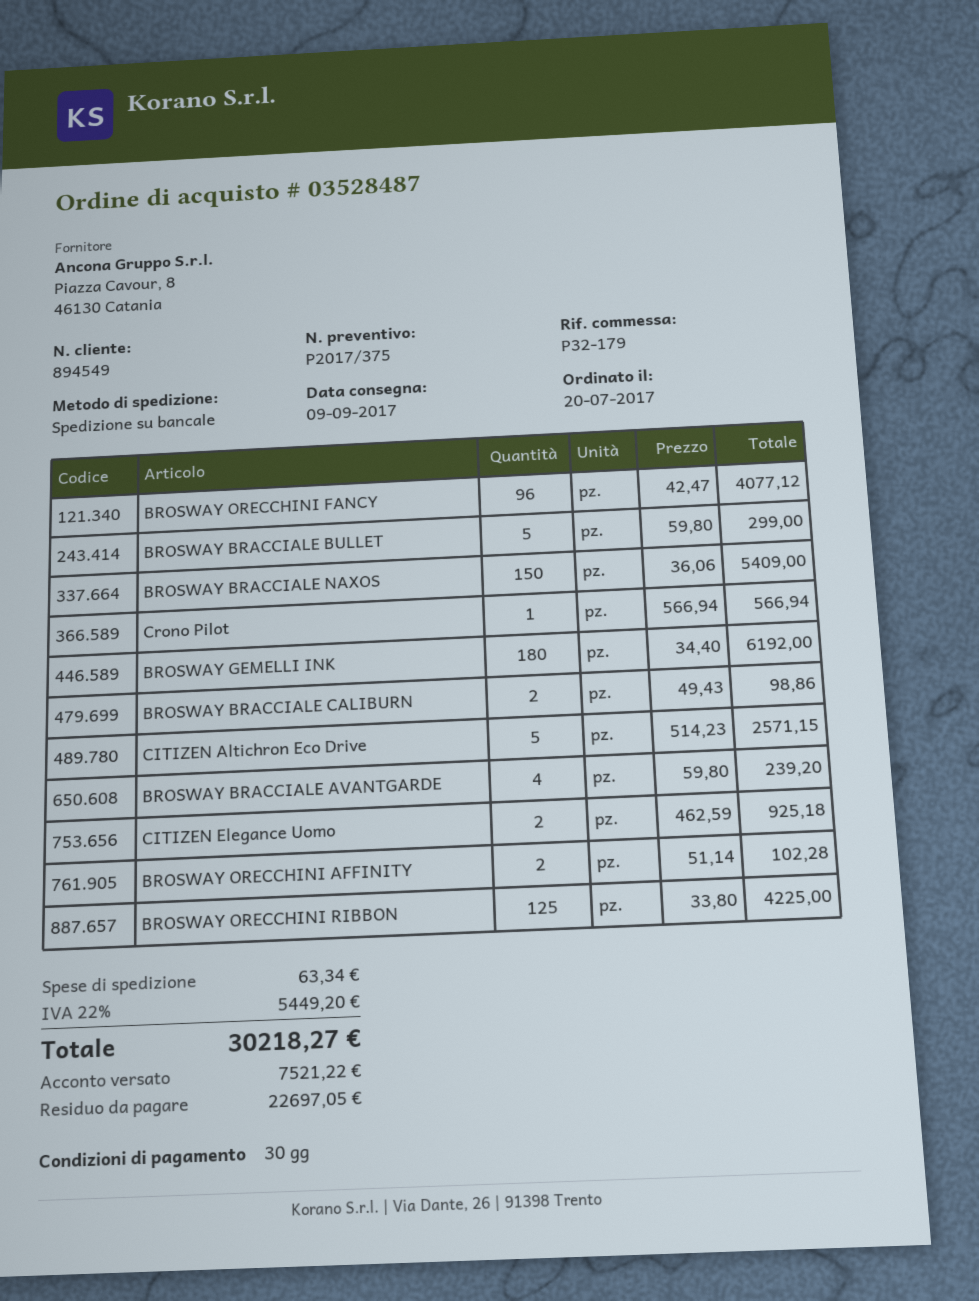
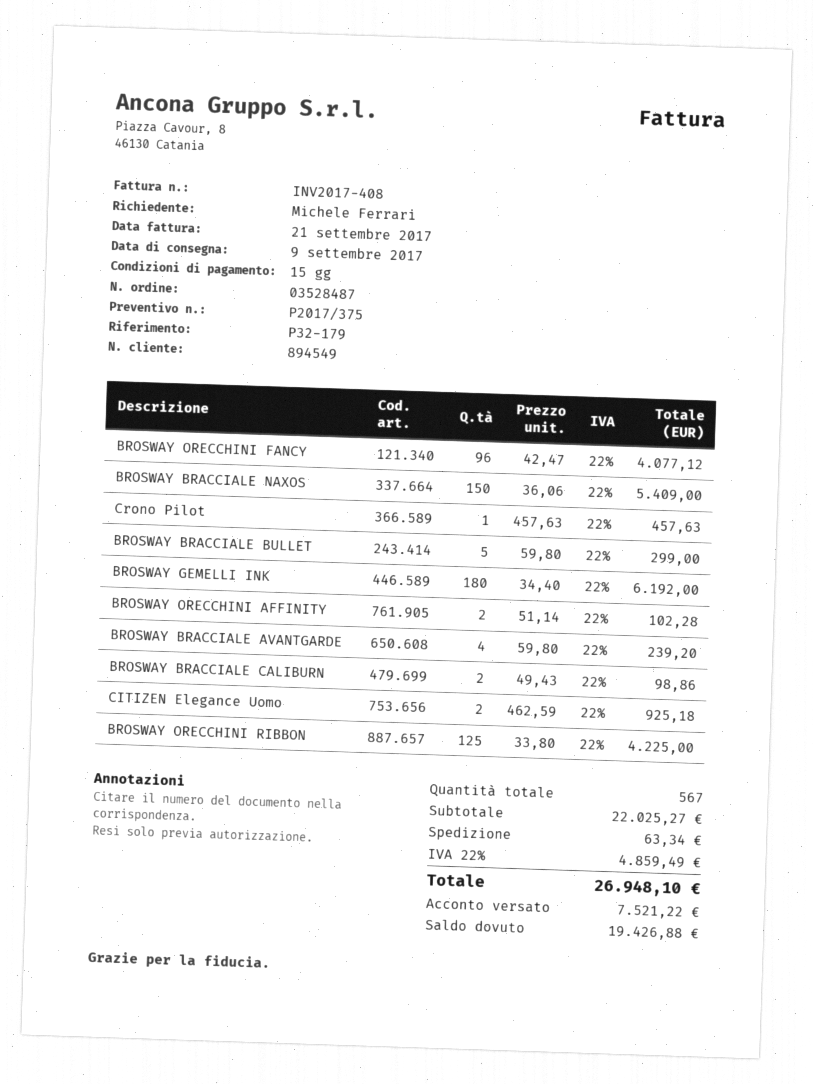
payment terms: 30 days -> 15 days
Crono Pilot: 1 x 566.94 = 566.94 -> 1 x 457.63 = 457.63
CITIZEN Altichron Eco Drive: 5 x 514.23 = 2571.15 -> none
tax: 22% = 5449.20 -> 22% = 4859.49
total: 30218.27 -> 26948.10
balance: 22697.05 -> 19426.88

